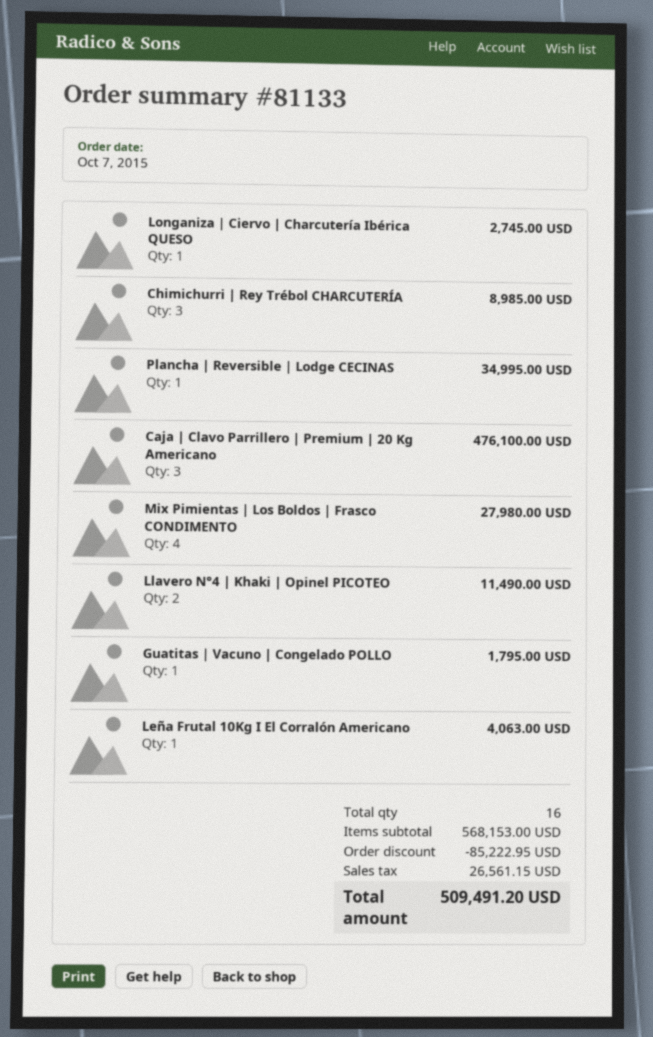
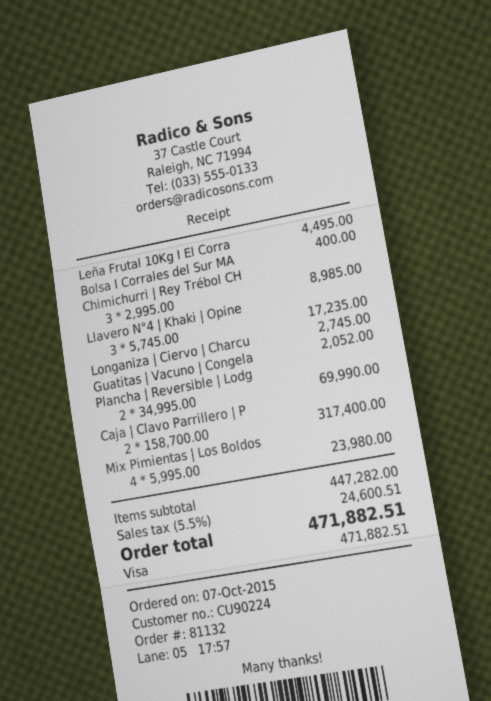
order number: 81133 -> 81132
Plancha | Reversible | Lodge CECINAS: 1 for 34995.00 -> 2 for 69990.00
Caja | Clavo Parrillero | Premium | 20 Kg Americano: 3 for 476100.00 -> 2 for 317400.00
Mix Pimientas | Los Boldos | Frasco CONDIMENTO: 4 for 27980.00 -> 4 for 23980.00
Llavero N°4 | Khaki | Opinel PICOTEO: 2 for 11490.00 -> 3 for 17235.00
Guatitas | Vacuno | Congelado POLLO: 1 for 1795.00 -> 1 for 2052.00
Leña Frutal 10Kg I El Corralón Americano: 1 for 4063.00 -> 1 for 4495.00
Bolsa I Corrales del Sur MA: none -> 1 for 400.00
subtotal: 568153.00 -> 447282.00
discount: 85222.95 -> none
tax: 26561.15 -> 24600.51
total: 509491.20 -> 471882.51

